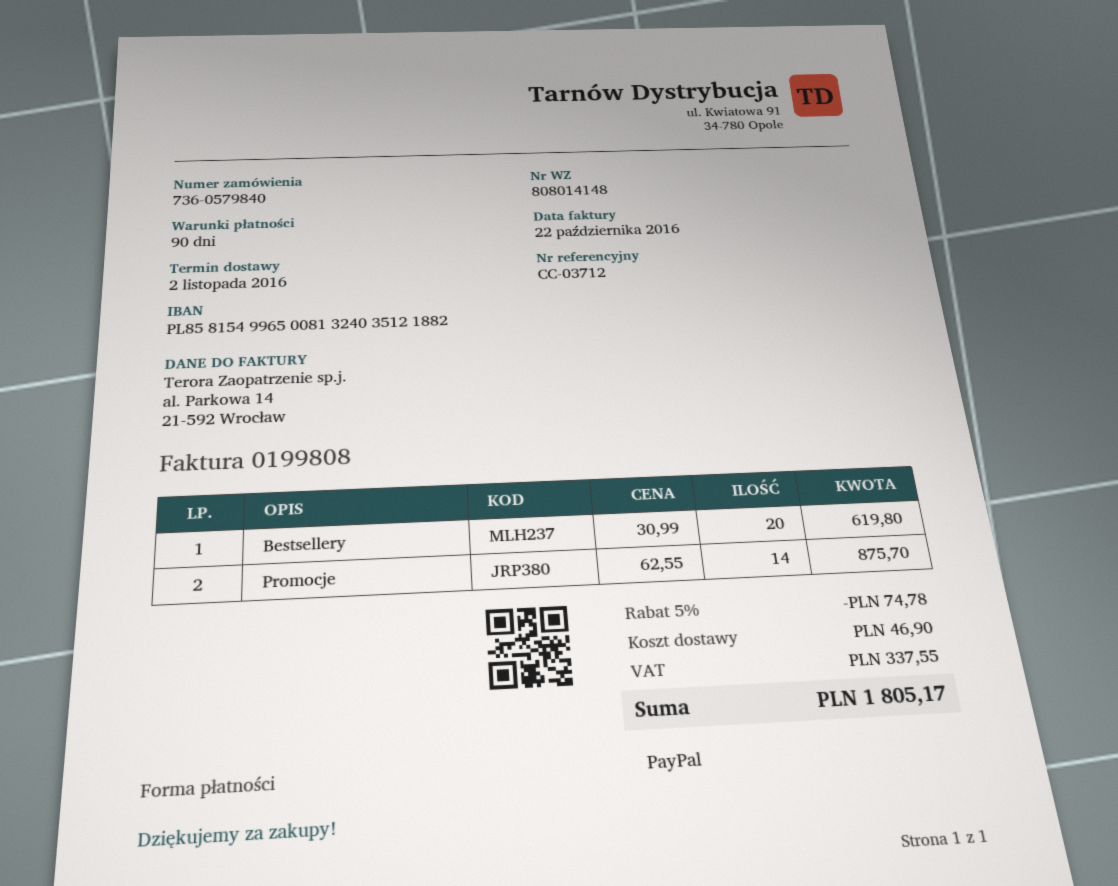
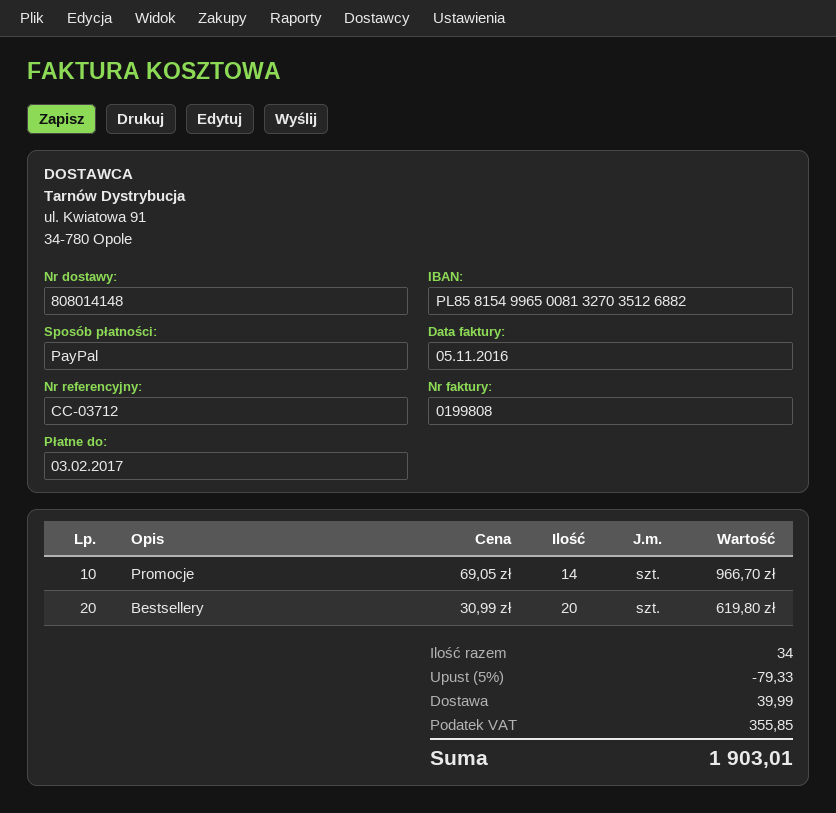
invoice date: 2016-10-22 -> 2016-11-05
bank account: PL85815499650081324035121882 -> PL85815499650081327035126882
Promocje: 14 x 62.55 = 875.70 -> 14 x 69.05 = 966.70
discount: 5% = 74.78 -> 5% = 79.33
shipping: 46.90 -> 39.99
tax: 337.55 -> 355.85
total: 1805.17 -> 1903.01

